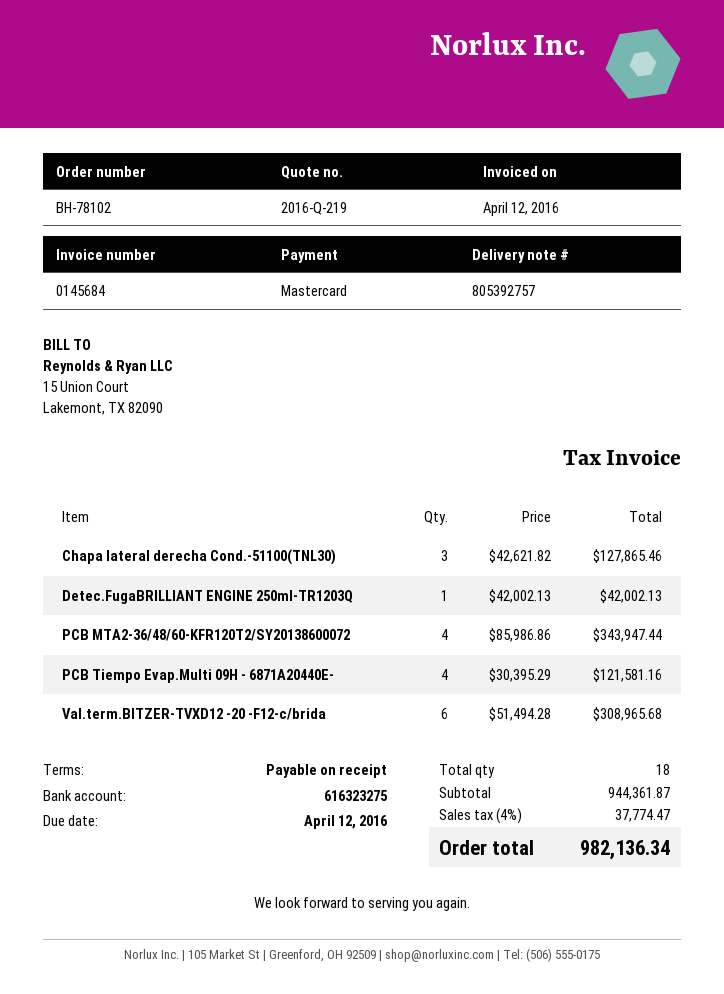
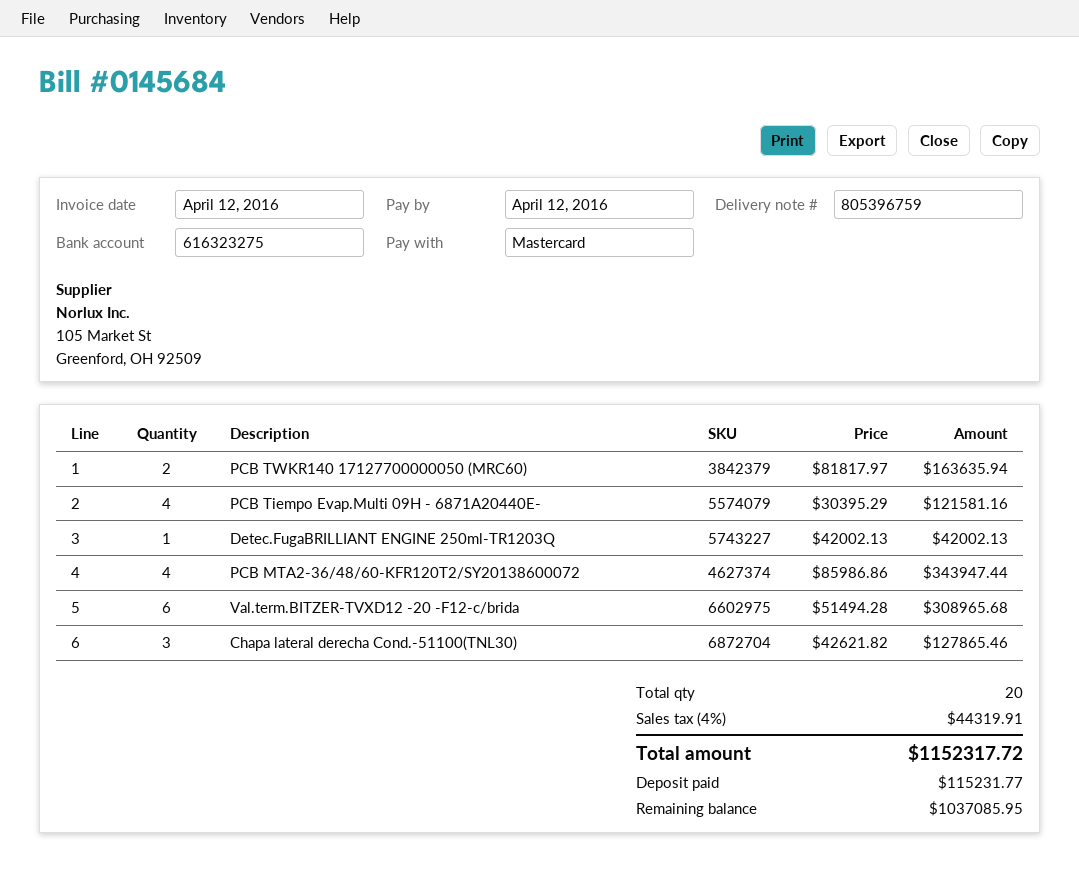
delivery note number: 805392757 -> 805396759
PCB TWKR140 17127700000050 (MRC60): none -> 2 x 81817.97 = 163635.94
total quantity: 18 -> 20
tax: 4% = 37774.47 -> 4% = 44319.91
total: 982136.34 -> 1152317.72

